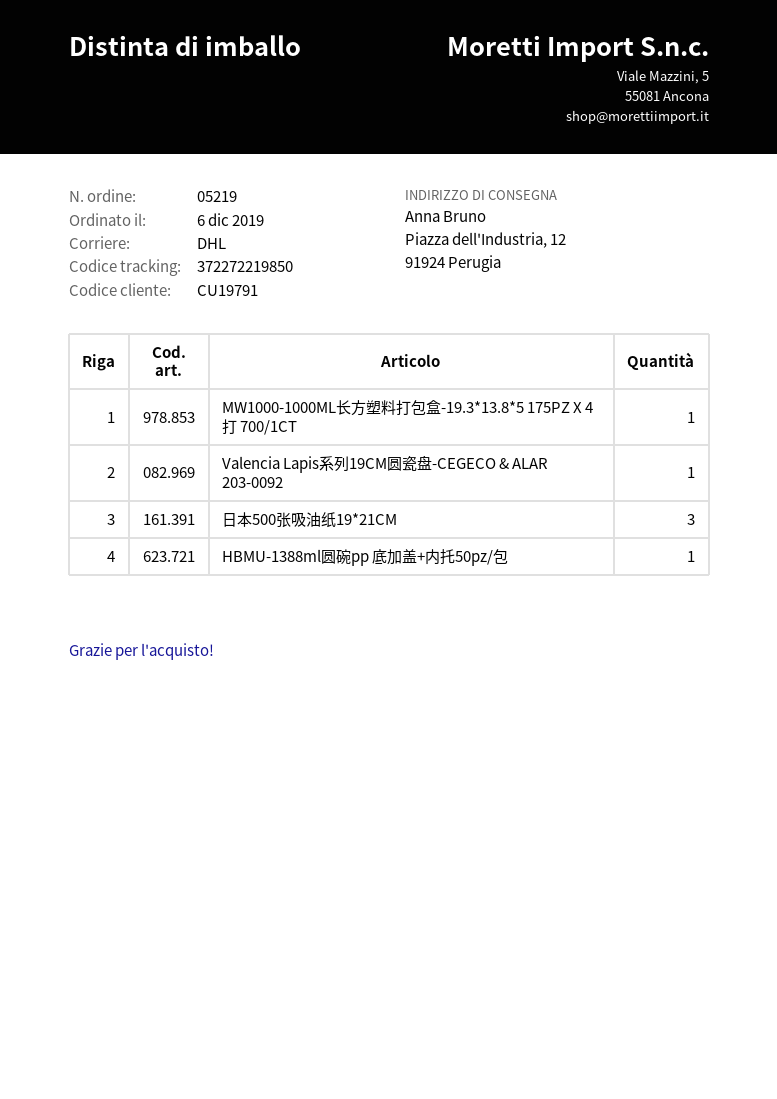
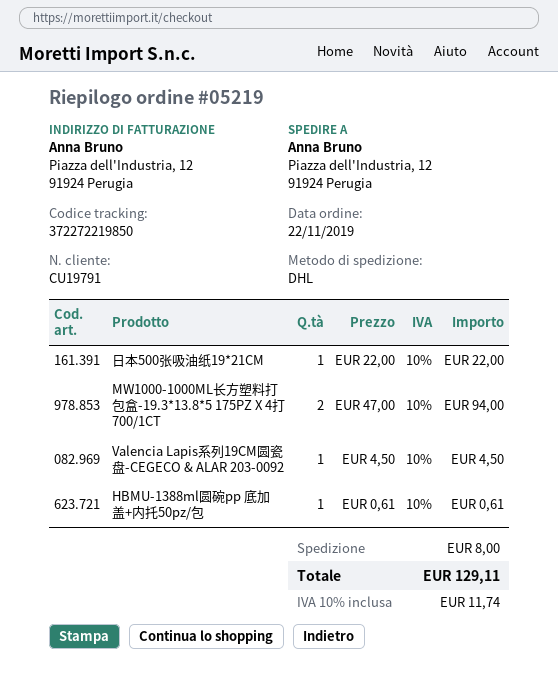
order date: 2019-12-06 -> 2019-11-22
MW1000-1000ML长方塑料打包盒-19.3*13.8*5 175PZ X 4打 700/1CT: 1 -> 2
日本500张吸油纸19*21CM: 3 -> 1

